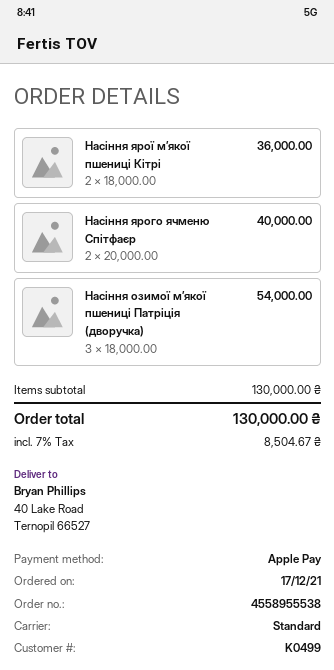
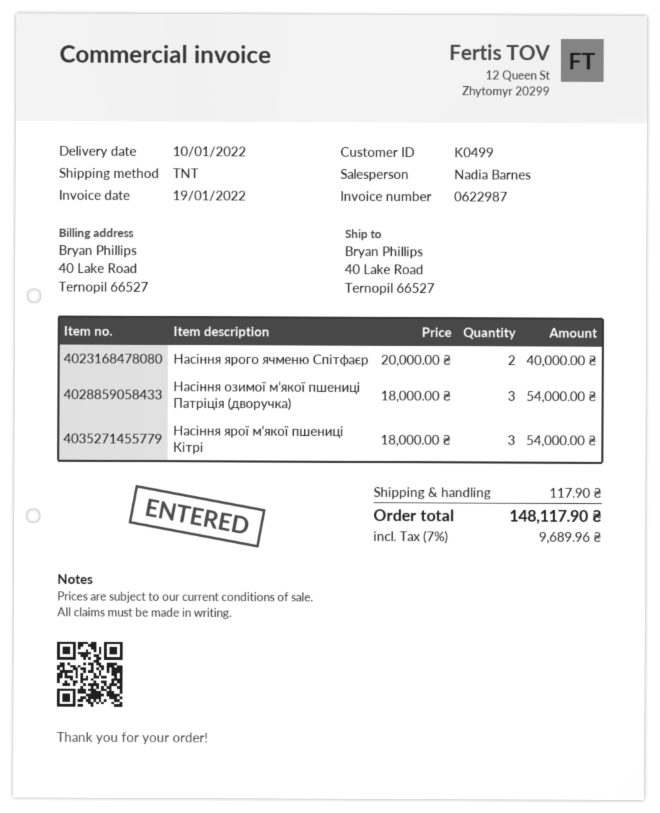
shipping method: standard -> TNT
Насіння ярої м’якої пшениці Кітрі: 2 x 18000.00 = 36000.00 -> 3 x 18000.00 = 54000.00
shipping: none -> 117.90
tax: 7% = 8504.67 -> 7% = 9689.96
total: 130000.00 -> 148117.90

